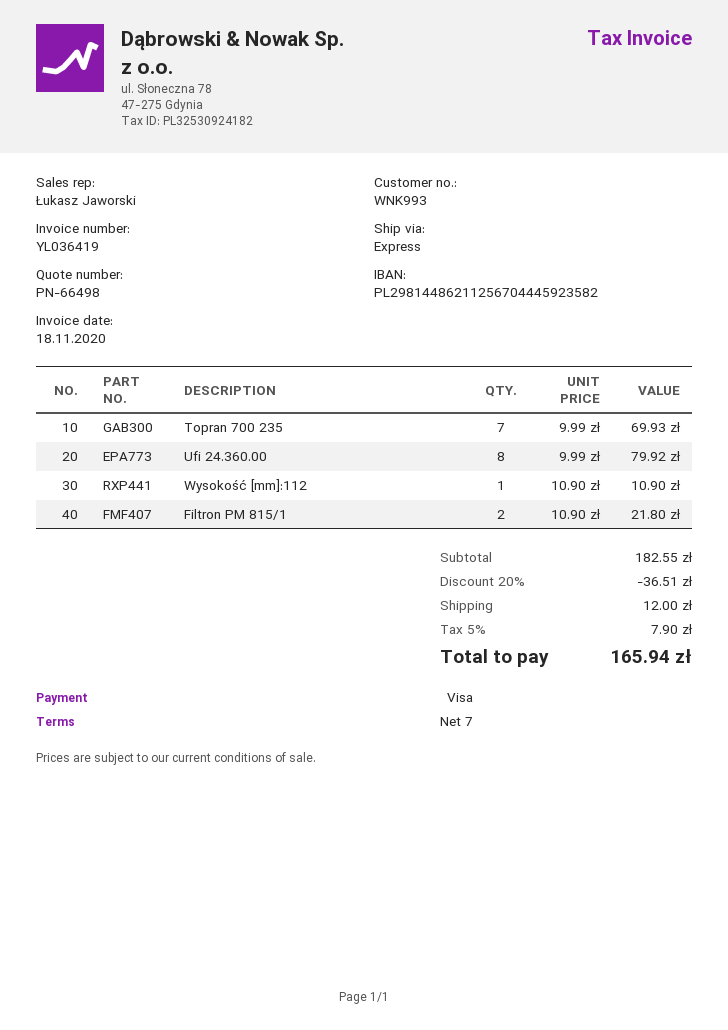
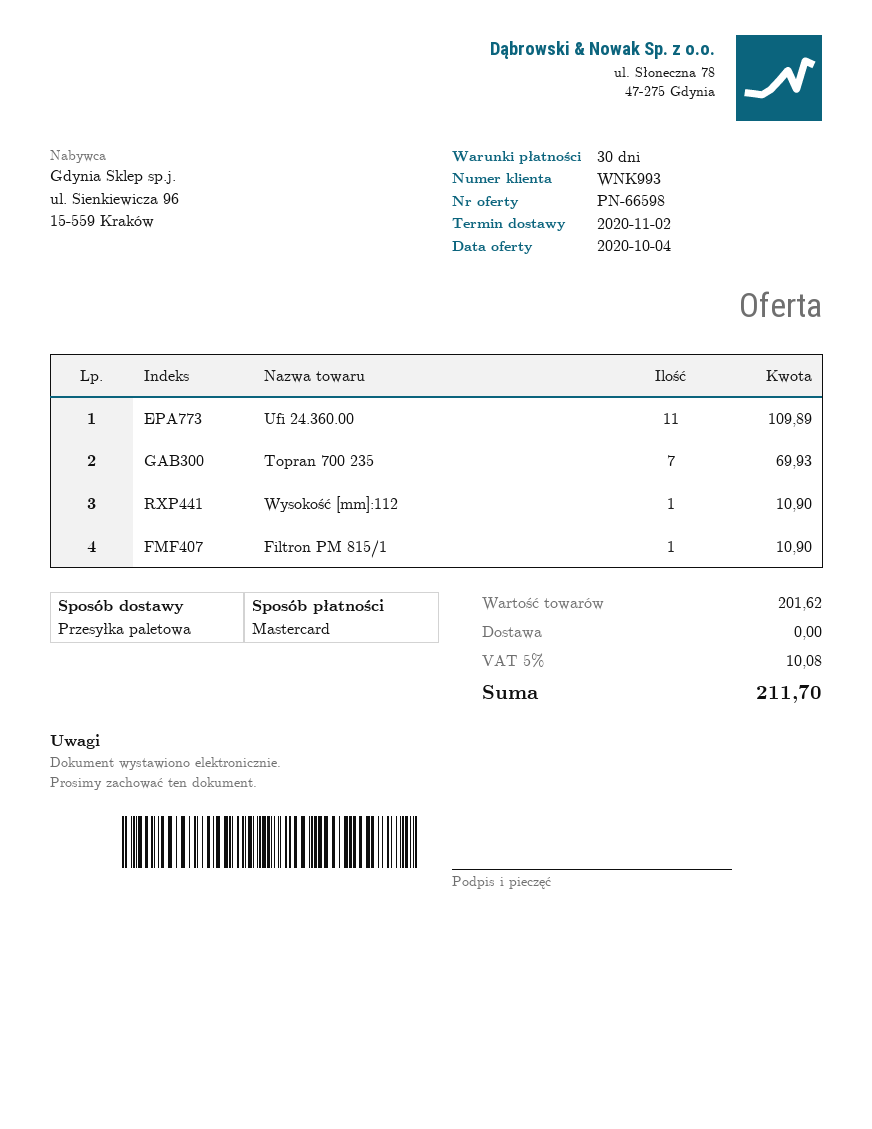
quote number: PN-66498 -> PN-66598
payment terms: 7 days -> 30 days
payment method: Visa -> Mastercard
shipping method: express -> pallet freight
Ufi 24.360.00: 8 for 79.92 -> 11 for 109.89
Filtron PM 815/1: 2 for 21.80 -> 1 for 10.90
subtotal: 182.55 -> 201.62
discount: 20% = 36.51 -> none
shipping: 12.00 -> 0.00
tax: 5% = 7.90 -> 5% = 10.08
total: 165.94 -> 211.70

